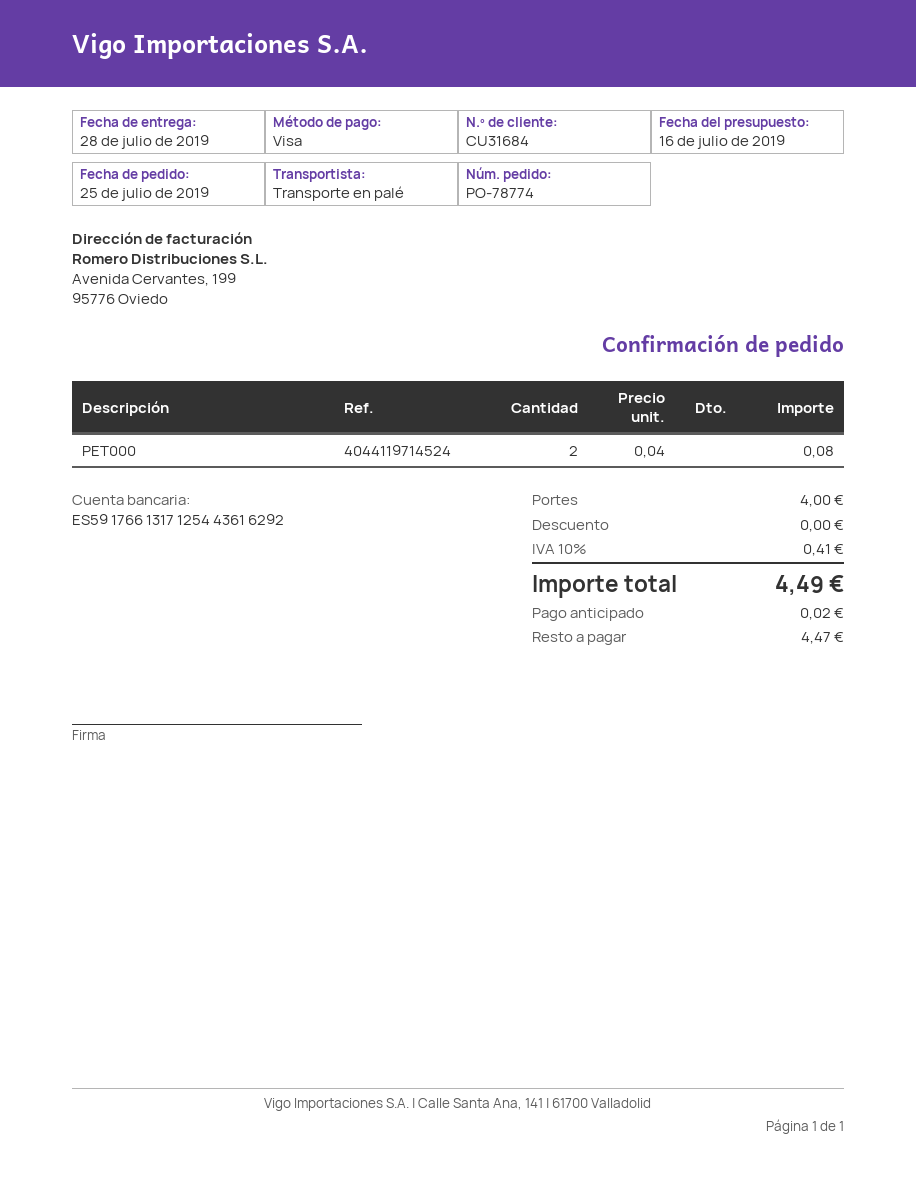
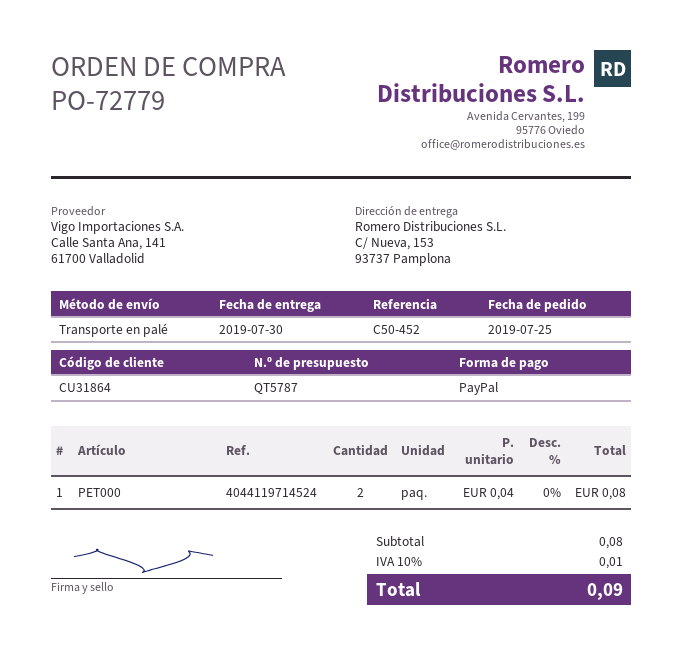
order number: PO-78774 -> PO-72779
delivery date: 2019-07-28 -> 2019-07-30
customer number: CU31684 -> CU31864
payment method: Visa -> PayPal
discount: 0.00 -> none
shipping: 4.00 -> none
tax: 10% = 0.41 -> 10% = 0.01
total: 4.49 -> 0.09

